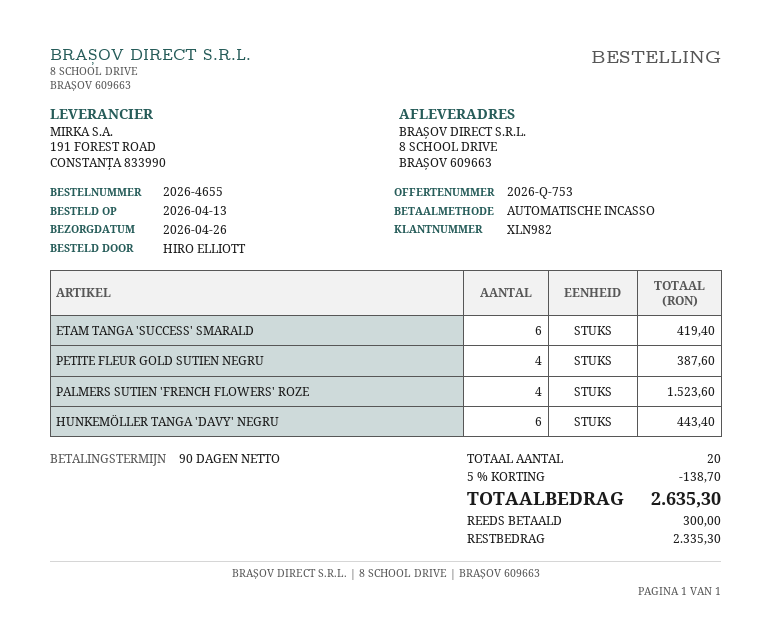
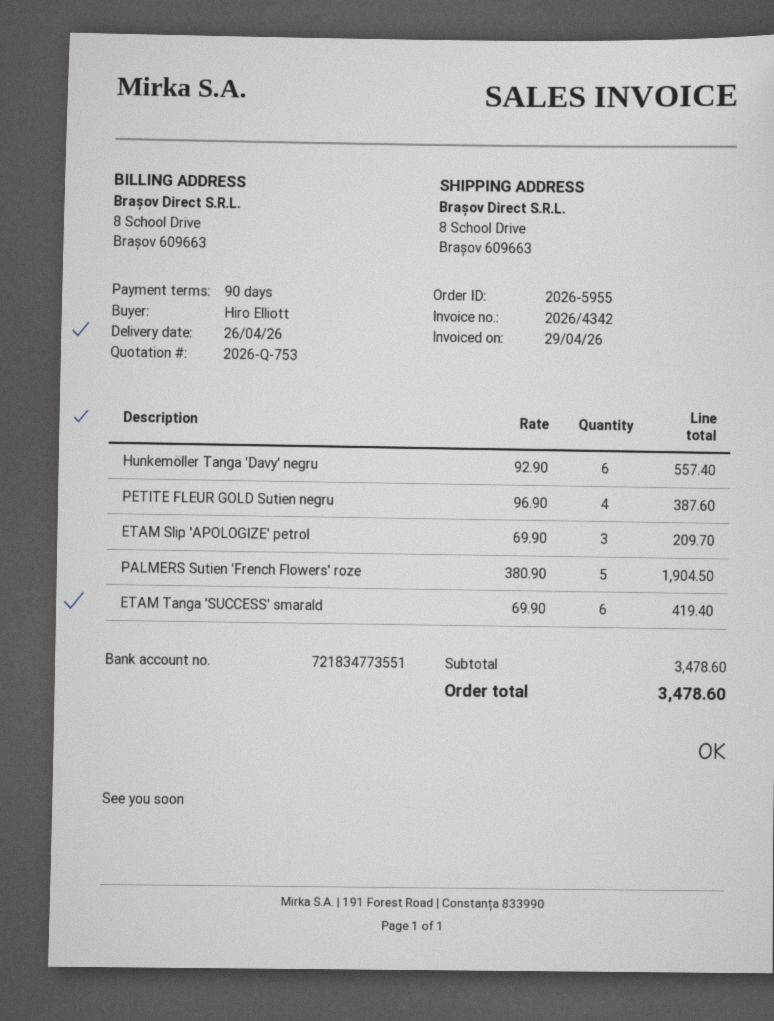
order number: 2026-4655 -> 2026-5955
PALMERS SUTIEN 'FRENCH FLOWERS' ROZE: 4 for 1523.60 -> 5 for 1904.50
HUNKEMÖLLER TANGA 'DAVY' NEGRU: 6 for 443.40 -> 6 for 557.40
ETAM Slip 'APOLOGIZE' petrol: none -> 3 for 209.70
discount: 5% = 138.70 -> none
total: 2635.30 -> 3478.60

